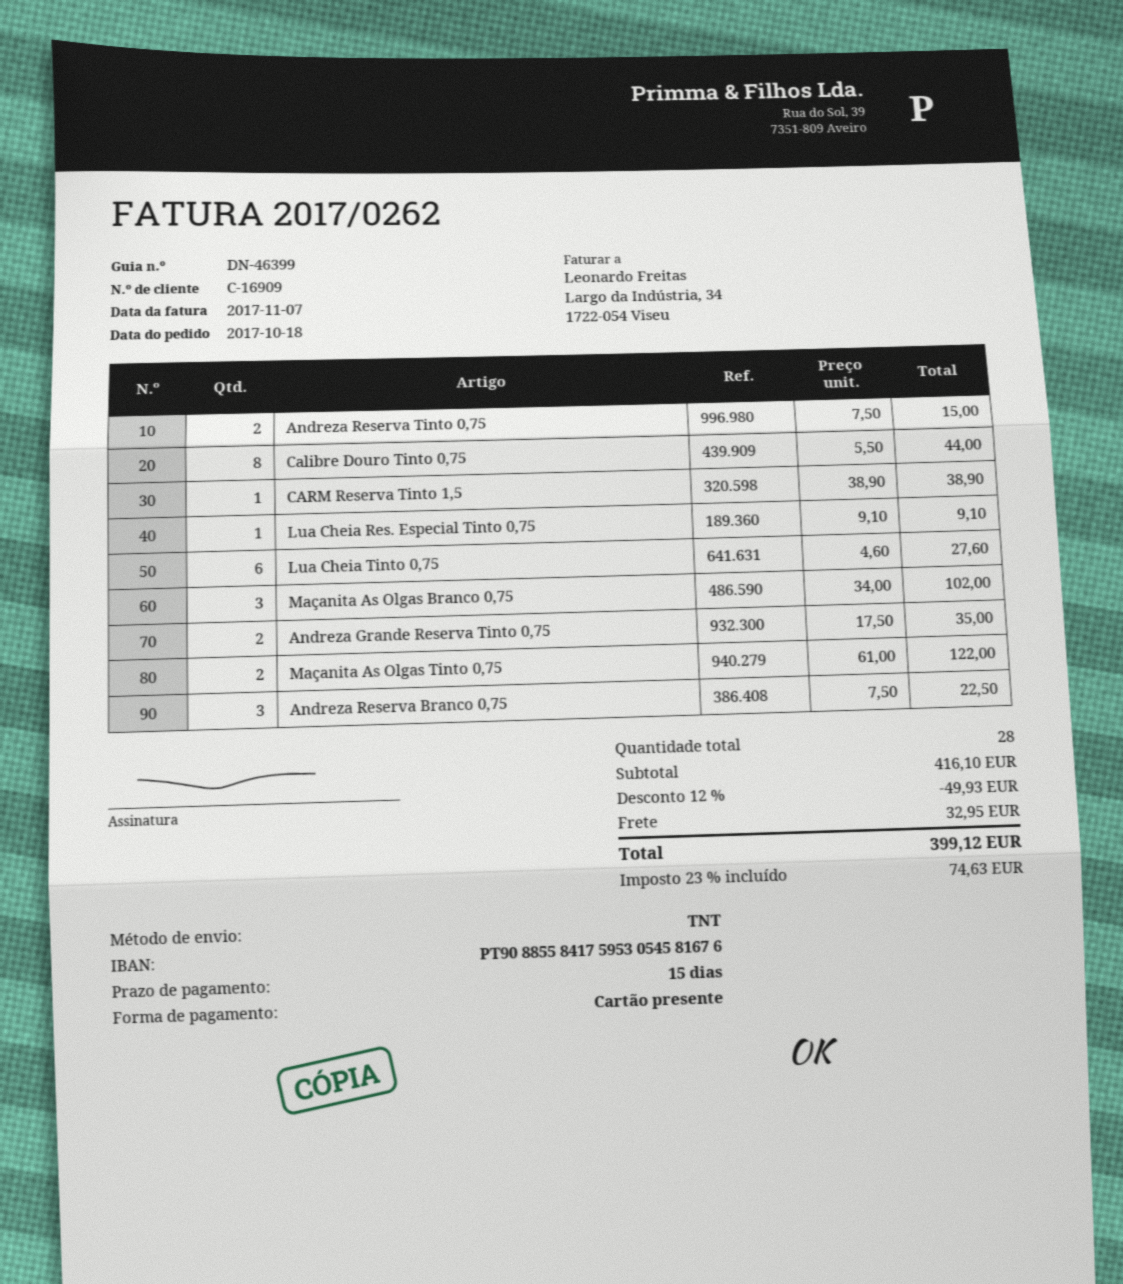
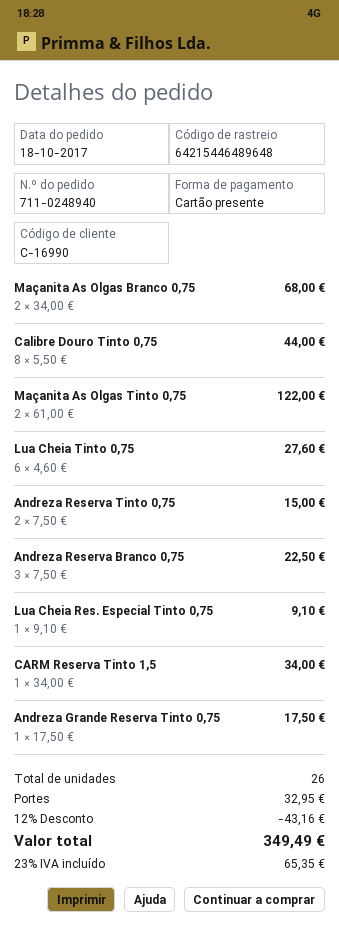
customer number: C-16909 -> C-16990
CARM Reserva Tinto 1,5: 1 x 38.90 = 38.90 -> 1 x 34.00 = 34.00
Maçanita As Olgas Branco 0,75: 3 x 34.00 = 102.00 -> 2 x 34.00 = 68.00
Andreza Grande Reserva Tinto 0,75: 2 x 17.50 = 35.00 -> 1 x 17.50 = 17.50
total quantity: 28 -> 26
discount: 12% = 49.93 -> 12% = 43.16
tax: 23% = 74.63 -> 23% = 65.35
total: 399.12 -> 349.49

